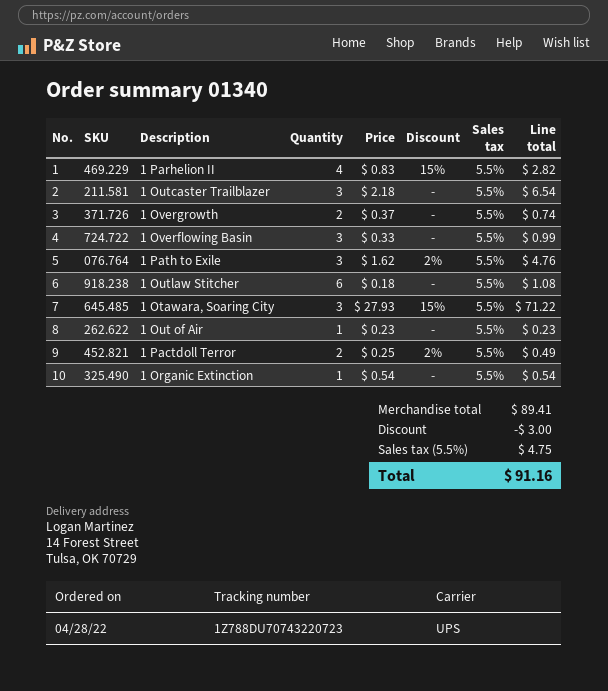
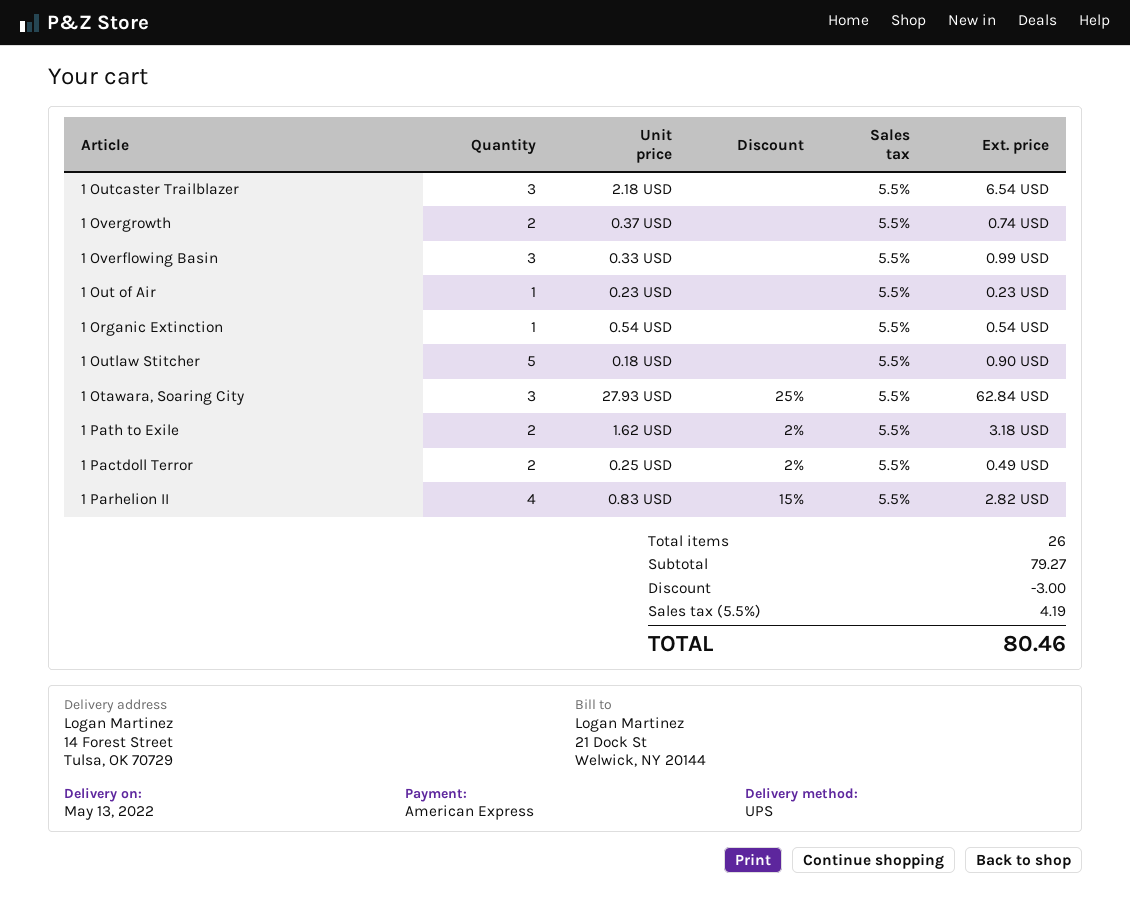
1 Path to Exile: 3 x 1.62 - 2% = 4.76 -> 2 x 1.62 - 2% = 3.18
1 Outlaw Stitcher: 6 x 0.18 = 1.08 -> 5 x 0.18 = 0.90
1 Otawara, Soaring City: 3 x 27.93 - 15% = 71.22 -> 3 x 27.93 - 25% = 62.84
subtotal: 89.41 -> 79.27
tax: 5.5% = 4.75 -> 5.5% = 4.19
total: 91.16 -> 80.46

